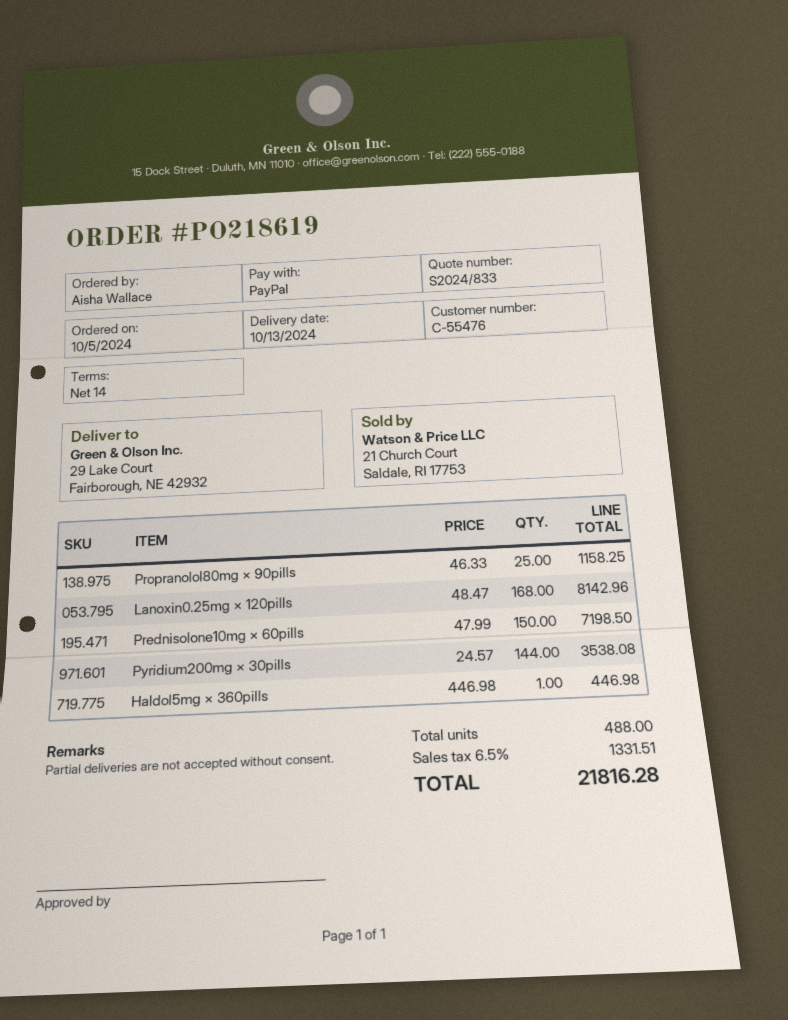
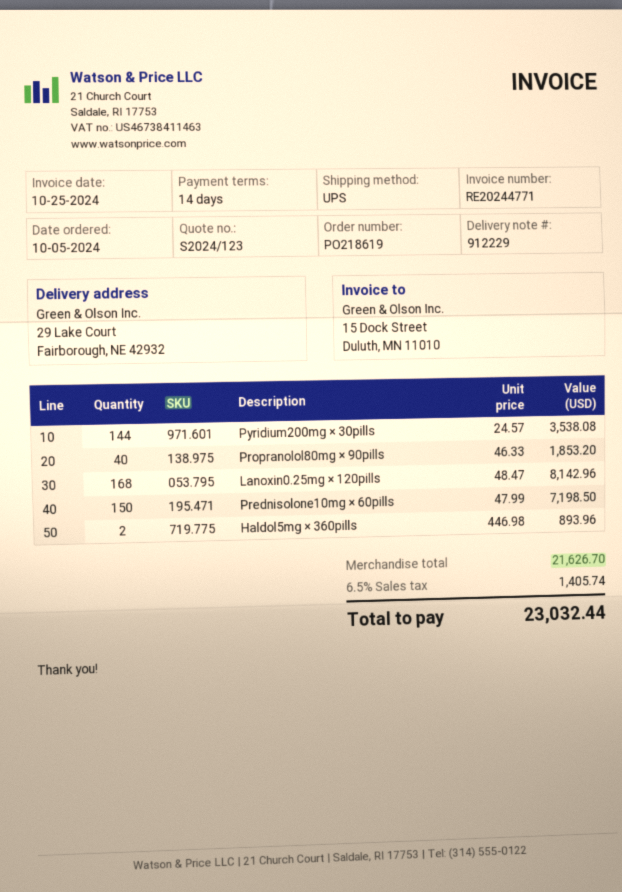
quote number: S2024/833 -> S2024/123
Propranolol80mg × 90pills: 25 x 46.33 = 1158.25 -> 40 x 46.33 = 1853.20
Haldol5mg × 360pills: 1 x 446.98 = 446.98 -> 2 x 446.98 = 893.96
tax: 6.5% = 1331.51 -> 6.5% = 1405.74
total: 21816.28 -> 23032.44

